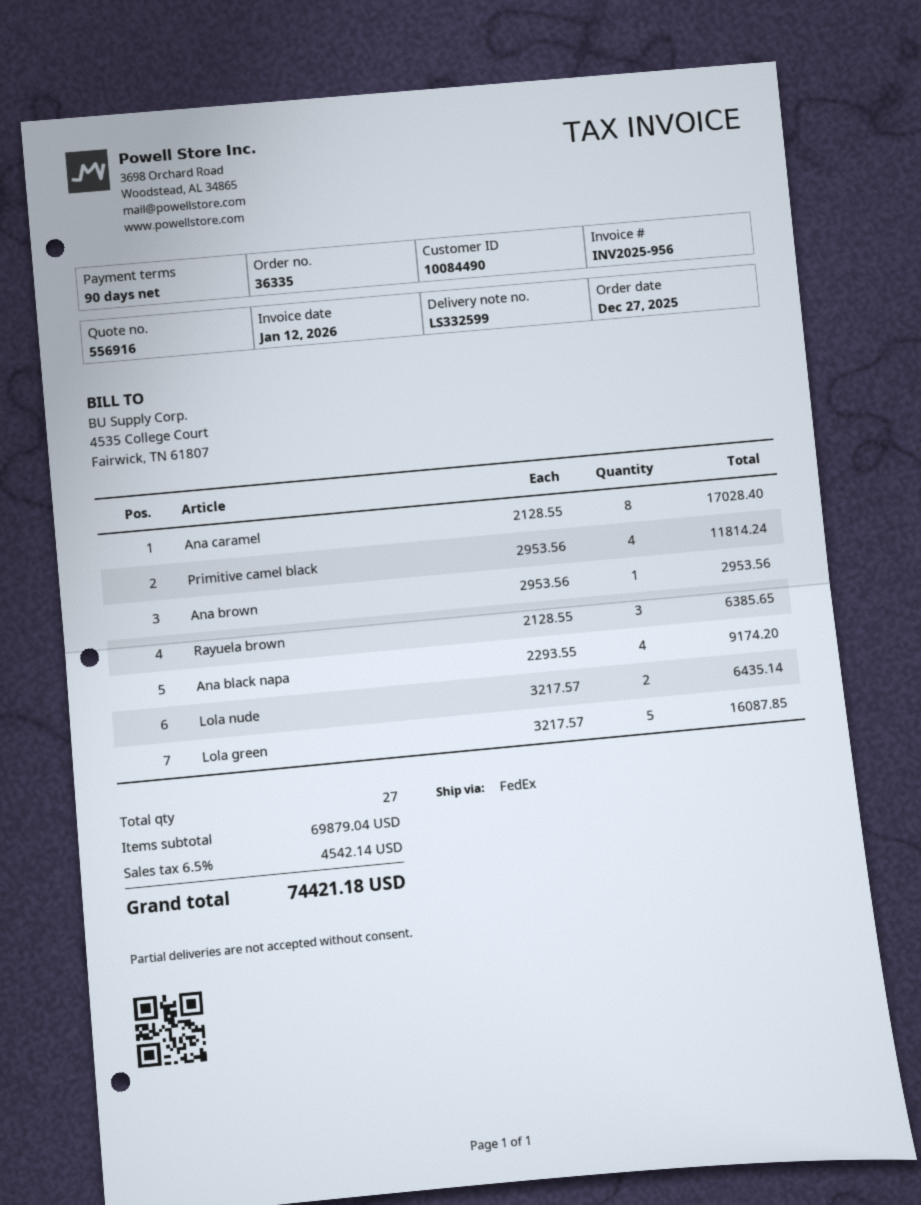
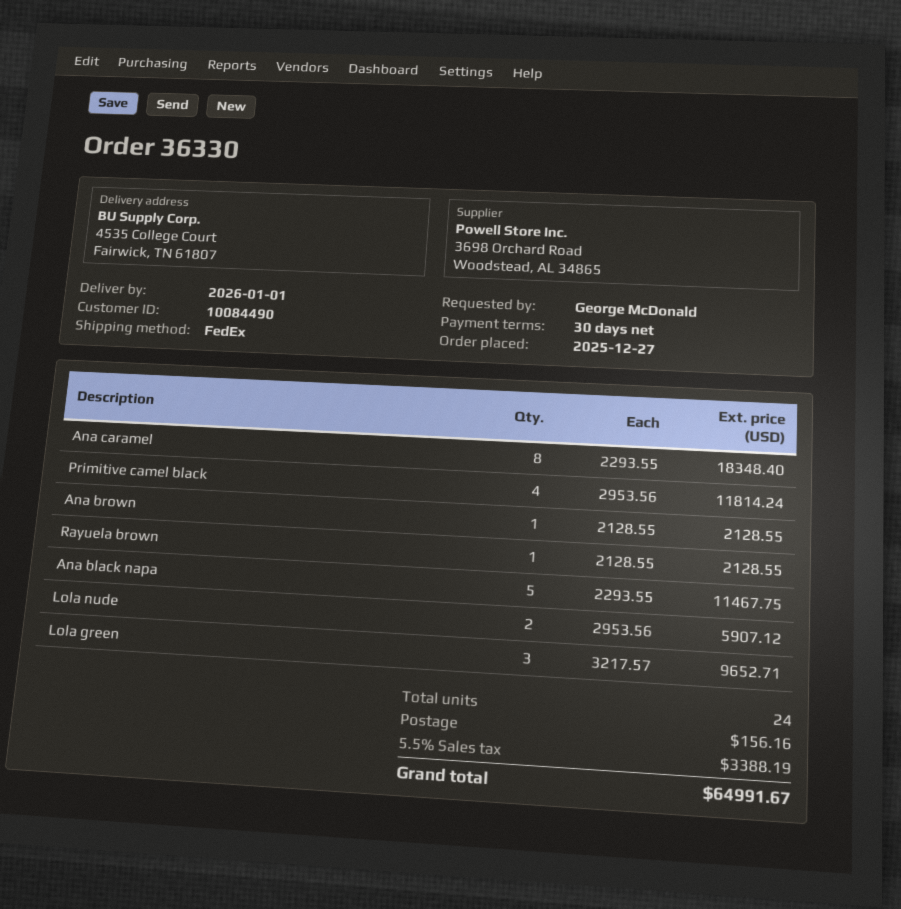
order number: 36335 -> 36330
payment terms: 90 days -> 30 days
Ana caramel: 8 x 2128.55 = 17028.40 -> 8 x 2293.55 = 18348.40
Ana brown: 1 x 2953.56 = 2953.56 -> 1 x 2128.55 = 2128.55
Rayuela brown: 3 x 2128.55 = 6385.65 -> 1 x 2128.55 = 2128.55
Ana black napa: 4 x 2293.55 = 9174.20 -> 5 x 2293.55 = 11467.75
Lola nude: 2 x 3217.57 = 6435.14 -> 2 x 2953.56 = 5907.12
Lola green: 5 x 3217.57 = 16087.85 -> 3 x 3217.57 = 9652.71
total quantity: 27 -> 24
shipping: none -> 156.16
tax: 6.5% = 4542.14 -> 5.5% = 3388.19
total: 74421.18 -> 64991.67

